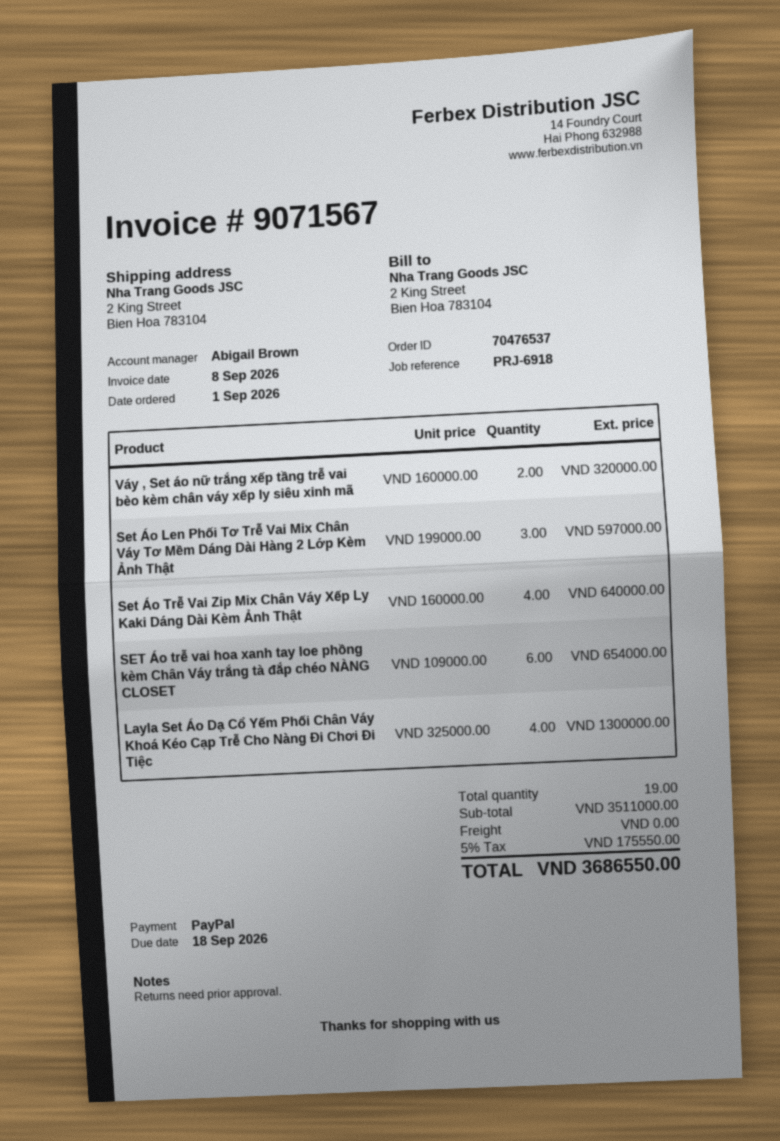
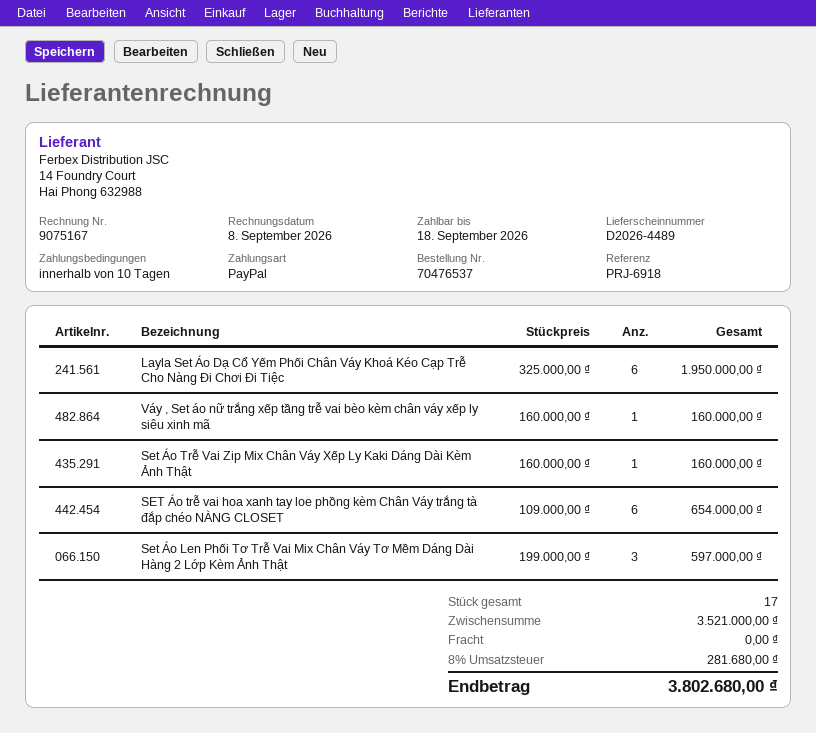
invoice number: 9071567 -> 9075167
Váy , Set áo nữ trắng xếp tầng trễ vai bèo kèm chân váy xếp ly siêu xinh mã: 2 x 160000.00 = 320000.00 -> 1 x 160000.00 = 160000.00
Set Áo Trễ Vai Zip Mix Chân Váy Xếp Ly Kaki Dáng Dài Kèm Ảnh Thật: 4 x 160000.00 = 640000.00 -> 1 x 160000.00 = 160000.00
Layla Set Áo Dạ Cổ Yếm Phối Chân Váy Khoá Kéo Cạp Trễ Cho Nàng Đi Chơi Đi Tiệc: 4 x 325000.00 = 1300000.00 -> 6 x 325000.00 = 1950000.00
total quantity: 19 -> 17
subtotal: 3511000.00 -> 3521000.00
tax: 5% = 175550.00 -> 8% = 281680.00
total: 3686550.00 -> 3802680.00

